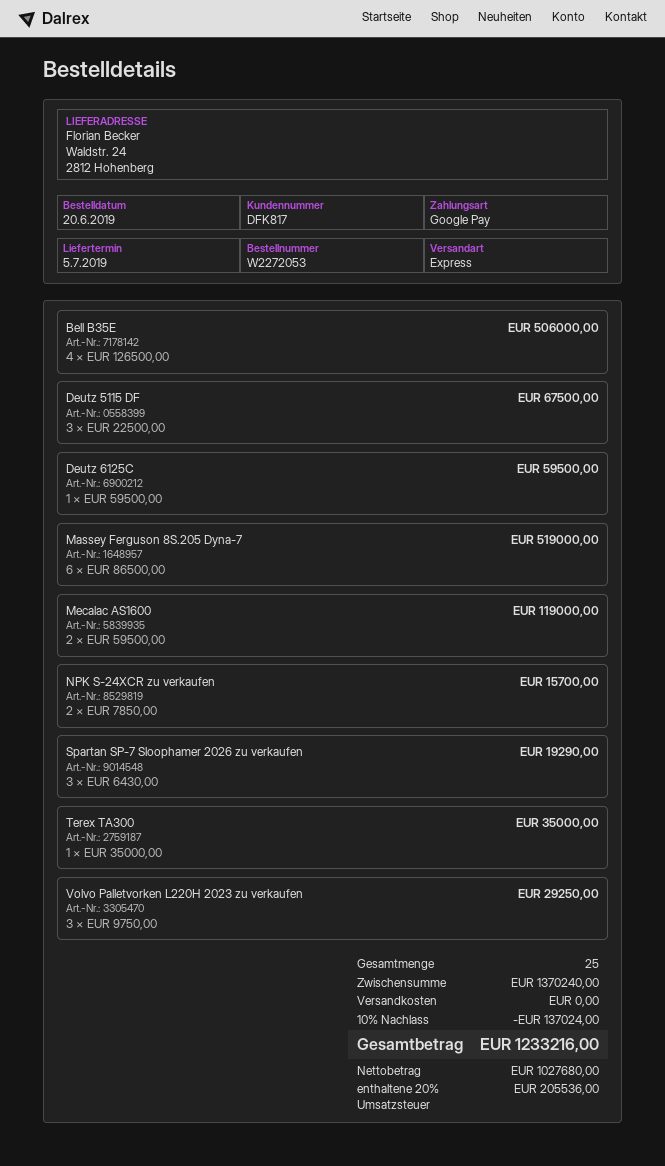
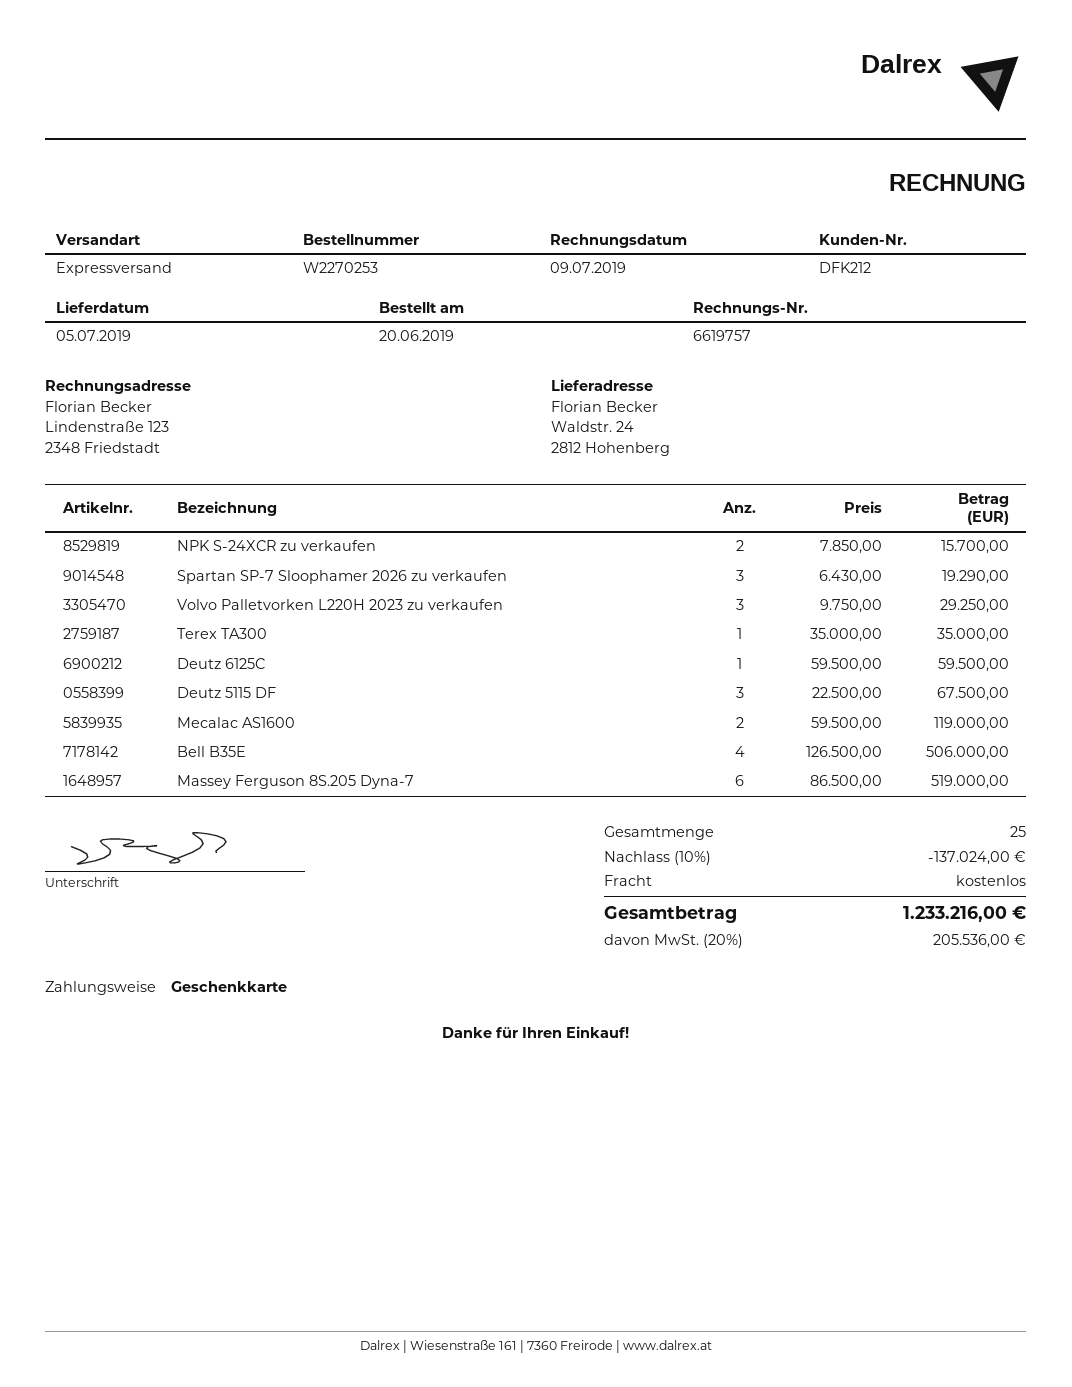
order number: W2272053 -> W2270253
customer number: DFK817 -> DFK212
payment method: Google Pay -> gift card

